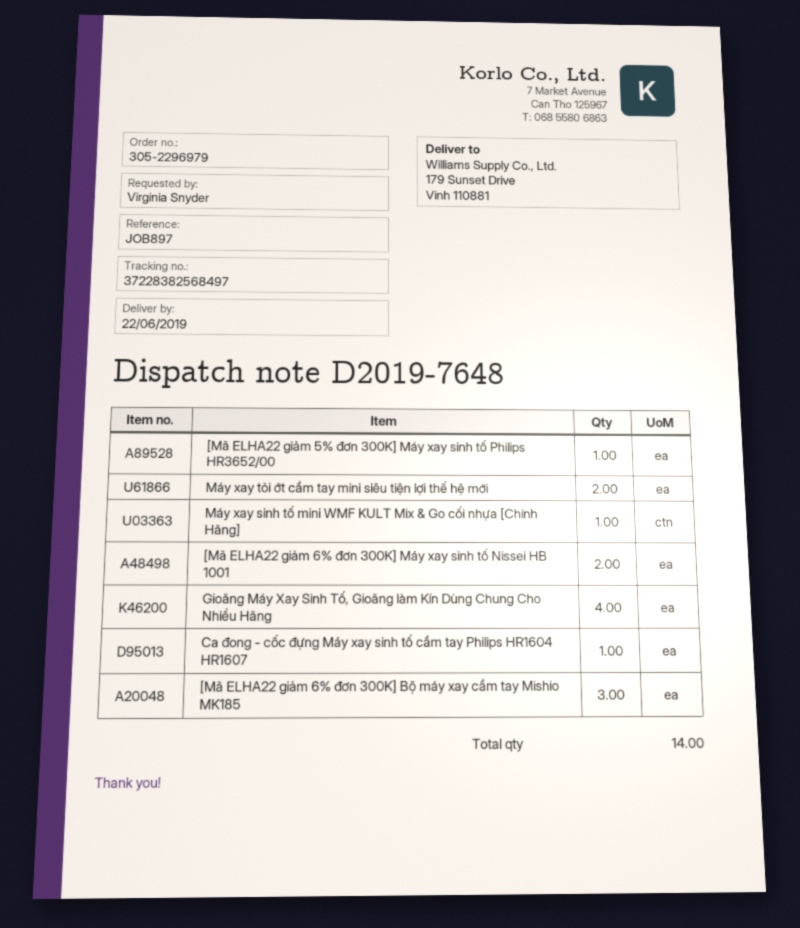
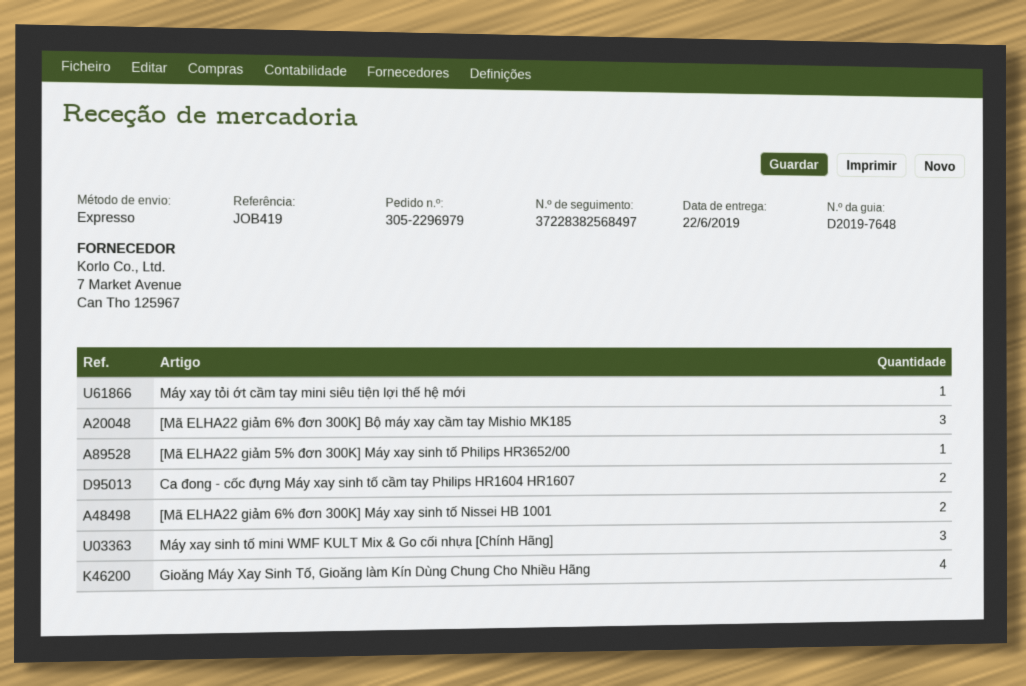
reference: JOB897 -> JOB419
Máy xay tỏi ớt cầm tay mini siêu tiện lợi thế hệ mới: 2 -> 1
Máy xay sinh tố mini WMF KULT Mix & Go cối nhựa [Chính Hãng]: 1 -> 3
Ca đong - cốc đựng Máy xay sinh tố cầm tay Philips HR1604 HR1607: 1 -> 2

